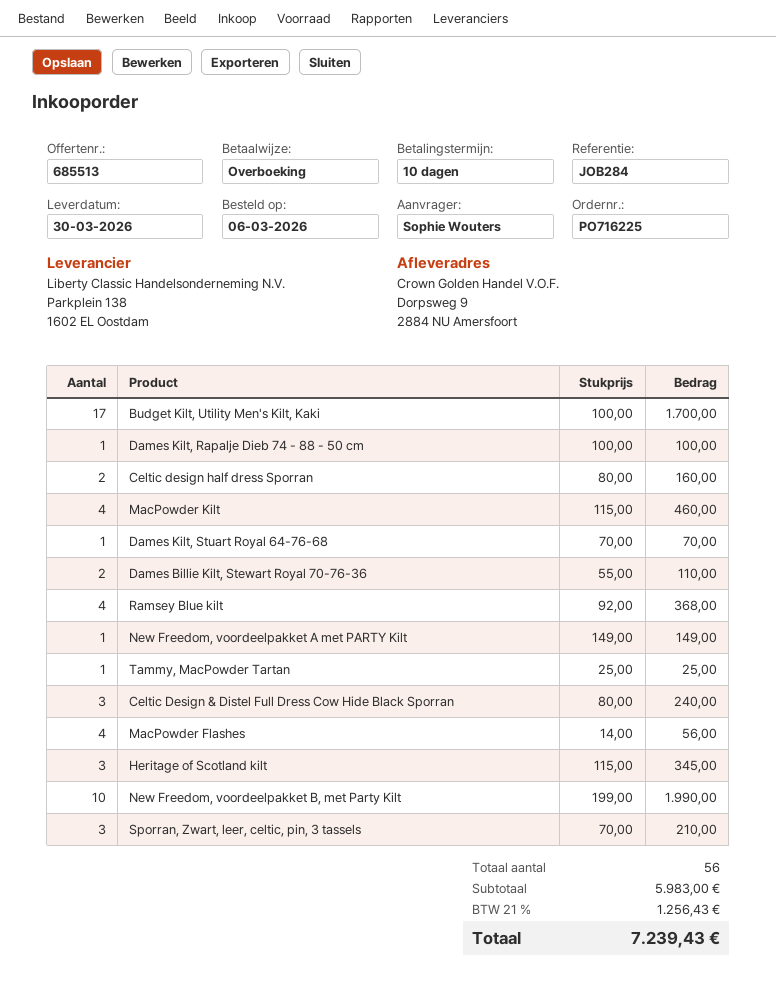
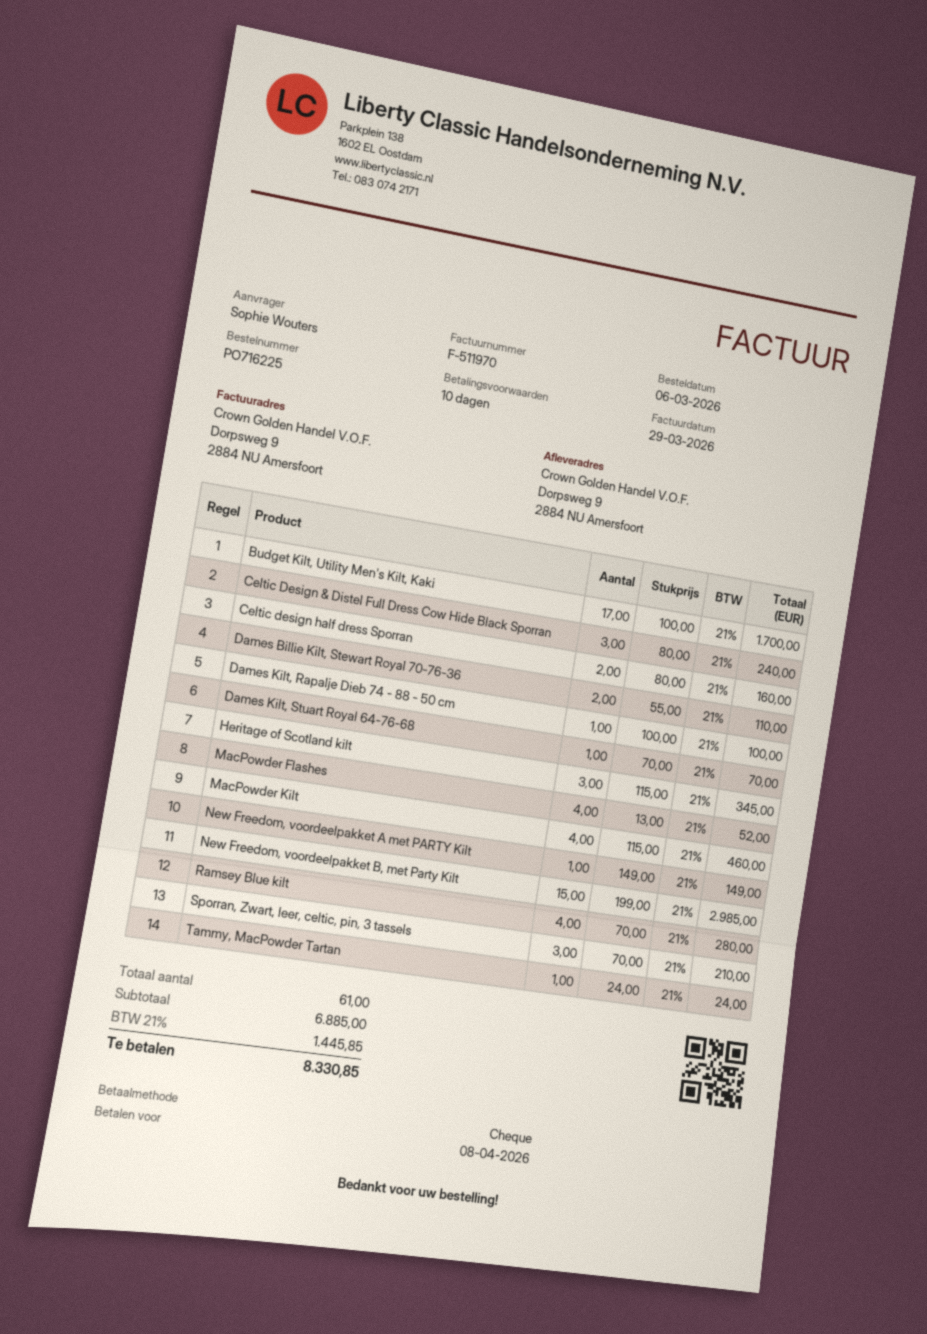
payment method: bank transfer -> cheque
Ramsey Blue kilt: 4 x 92.00 = 368.00 -> 4 x 70.00 = 280.00
Tammy, MacPowder Tartan: 1 x 25.00 = 25.00 -> 1 x 24.00 = 24.00
MacPowder Flashes: 4 x 14.00 = 56.00 -> 4 x 13.00 = 52.00
New Freedom, voordeelpakket B, met Party Kilt: 10 x 199.00 = 1990.00 -> 15 x 199.00 = 2985.00
total quantity: 56 -> 61
subtotal: 5983.00 -> 6885.00
tax: 21% = 1256.43 -> 21% = 1445.85
total: 7239.43 -> 8330.85

